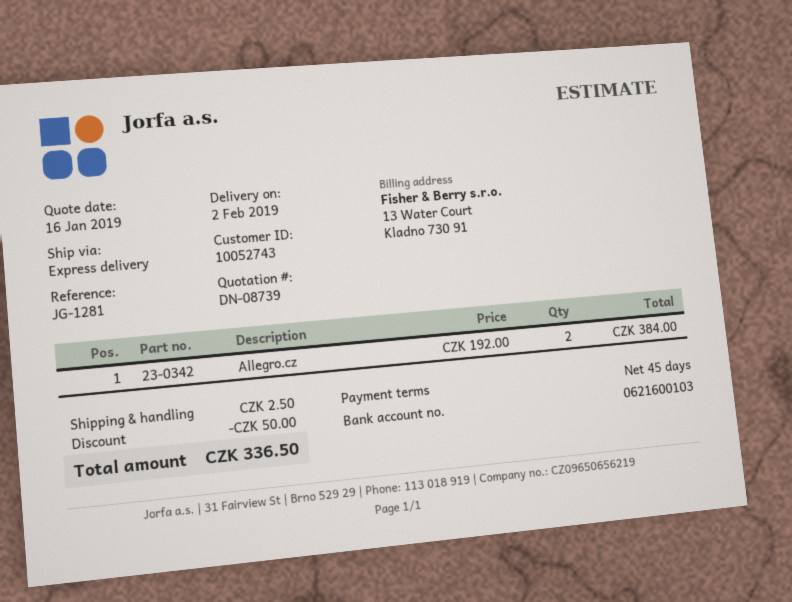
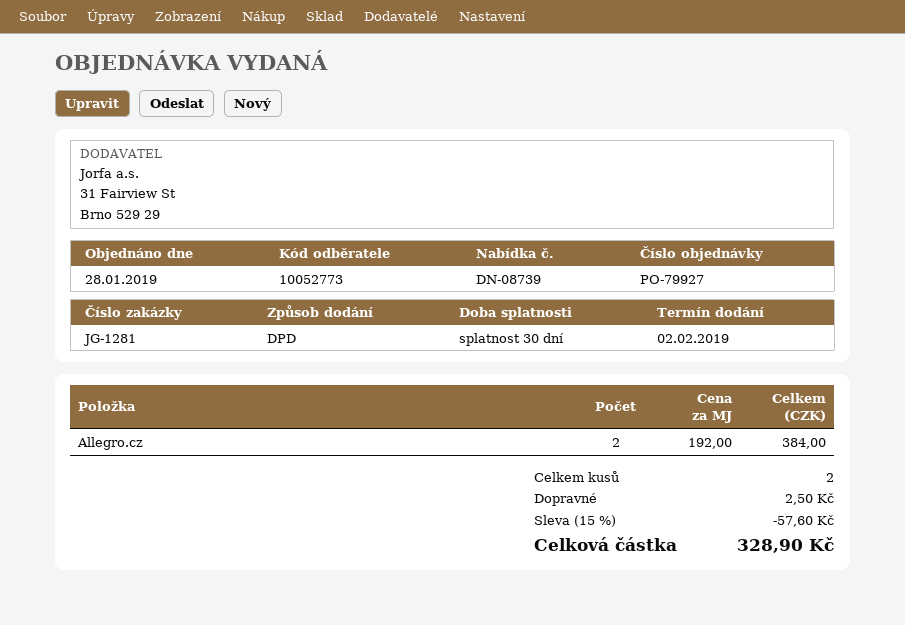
payment terms: 45 days -> 30 days
customer number: 10052743 -> 10052773
shipping method: express -> DPD
discount: 50.00 -> 57.60
total: 336.50 -> 328.90

